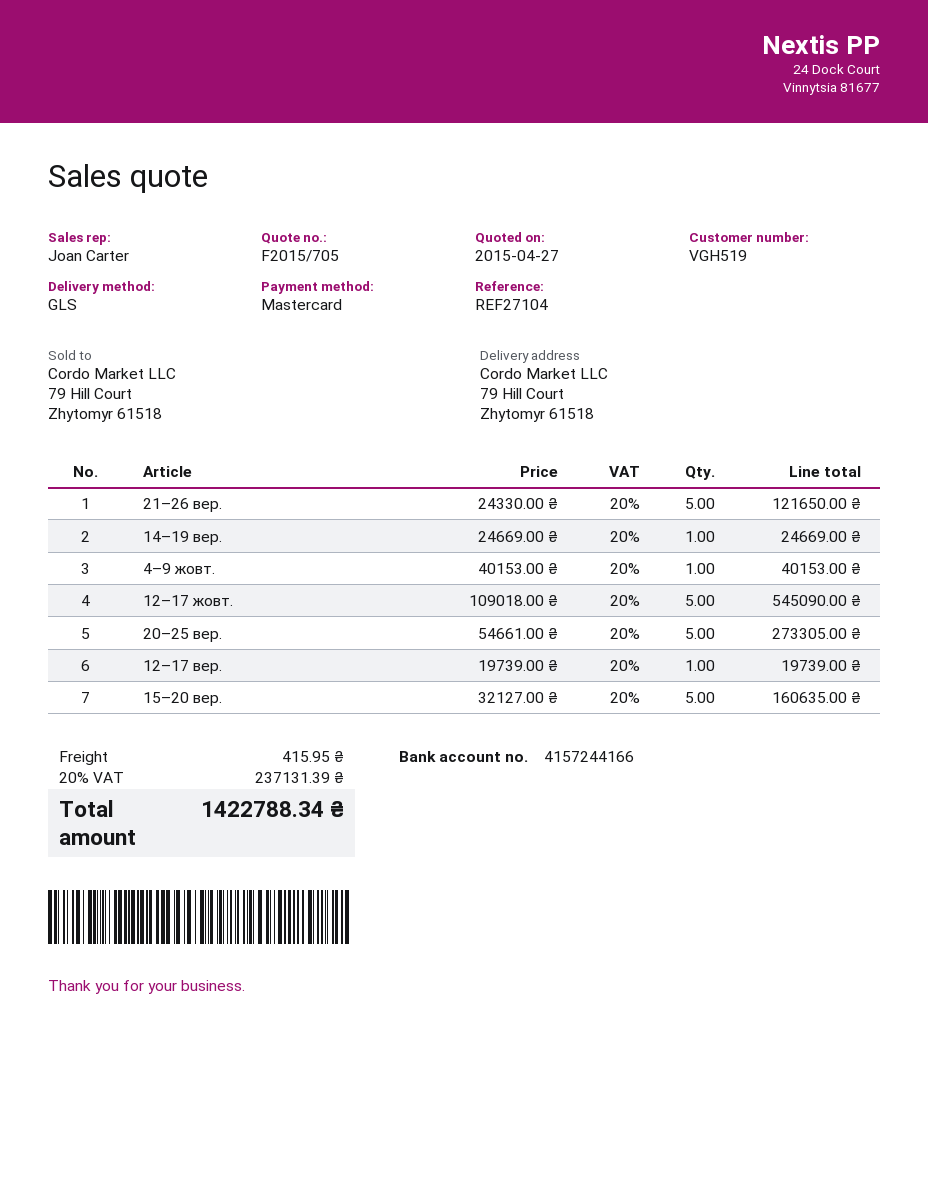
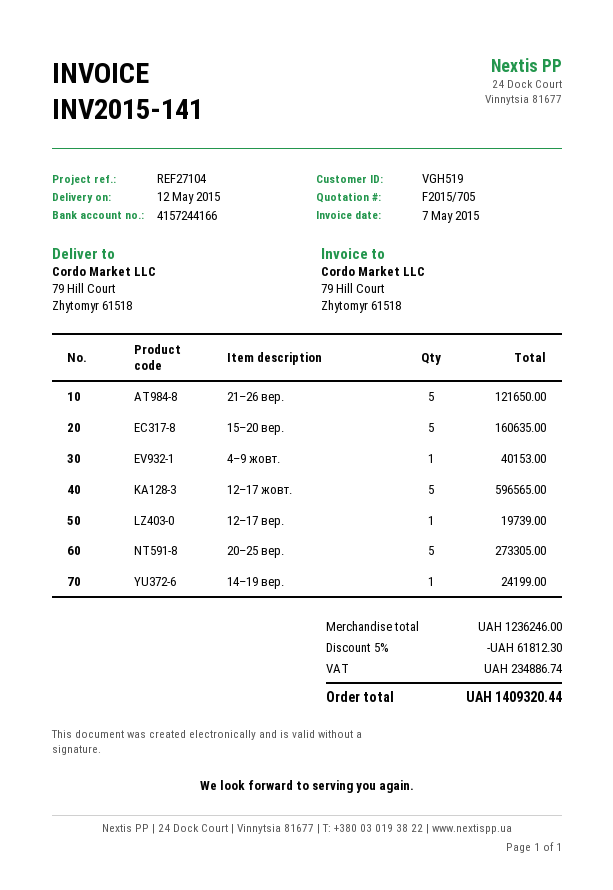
14–19 вер.: 1 for 24669.00 -> 1 for 24199.00
12–17 жовт.: 5 for 545090.00 -> 5 for 596565.00
discount: none -> 5% = 61812.30
shipping: 415.95 -> none
tax: 237131.39 -> 234886.74
total: 1422788.34 -> 1409320.44

